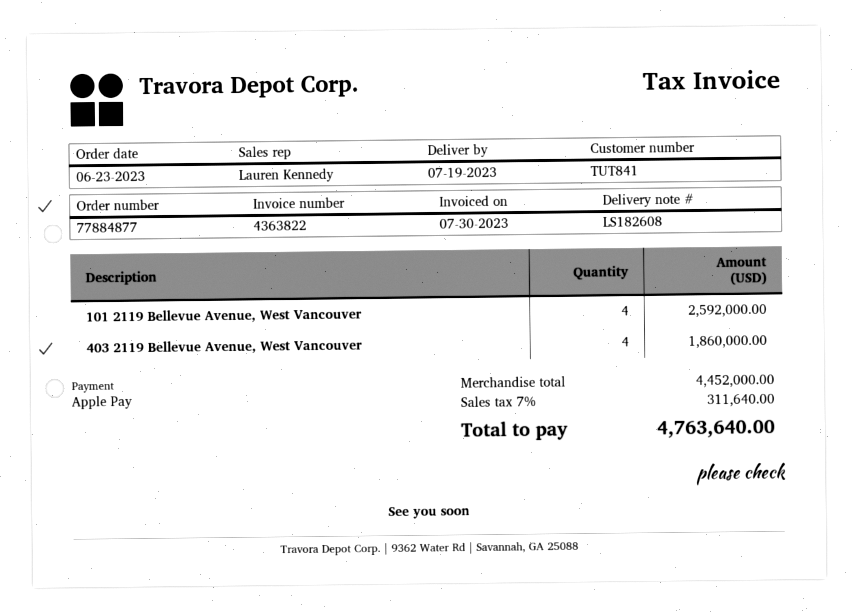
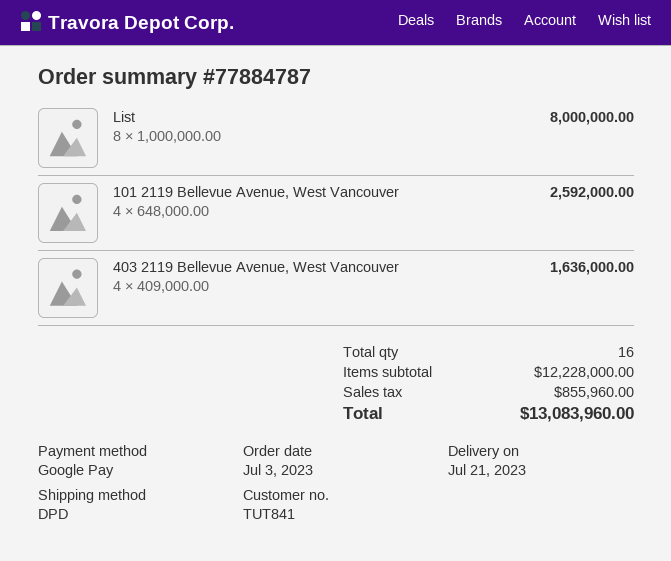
order number: 77884877 -> 77884787
order date: 2023-06-23 -> 2023-07-03
delivery date: 2023-07-19 -> 2023-07-21
payment method: Apple Pay -> Google Pay
403 2119 Bellevue Avenue, West Vancouver: 4 for 1860000.00 -> 4 for 1636000.00
List: none -> 8 for 8000000.00
subtotal: 4452000.00 -> 12228000.00
tax: 311640.00 -> 855960.00
total: 4763640.00 -> 13083960.00

